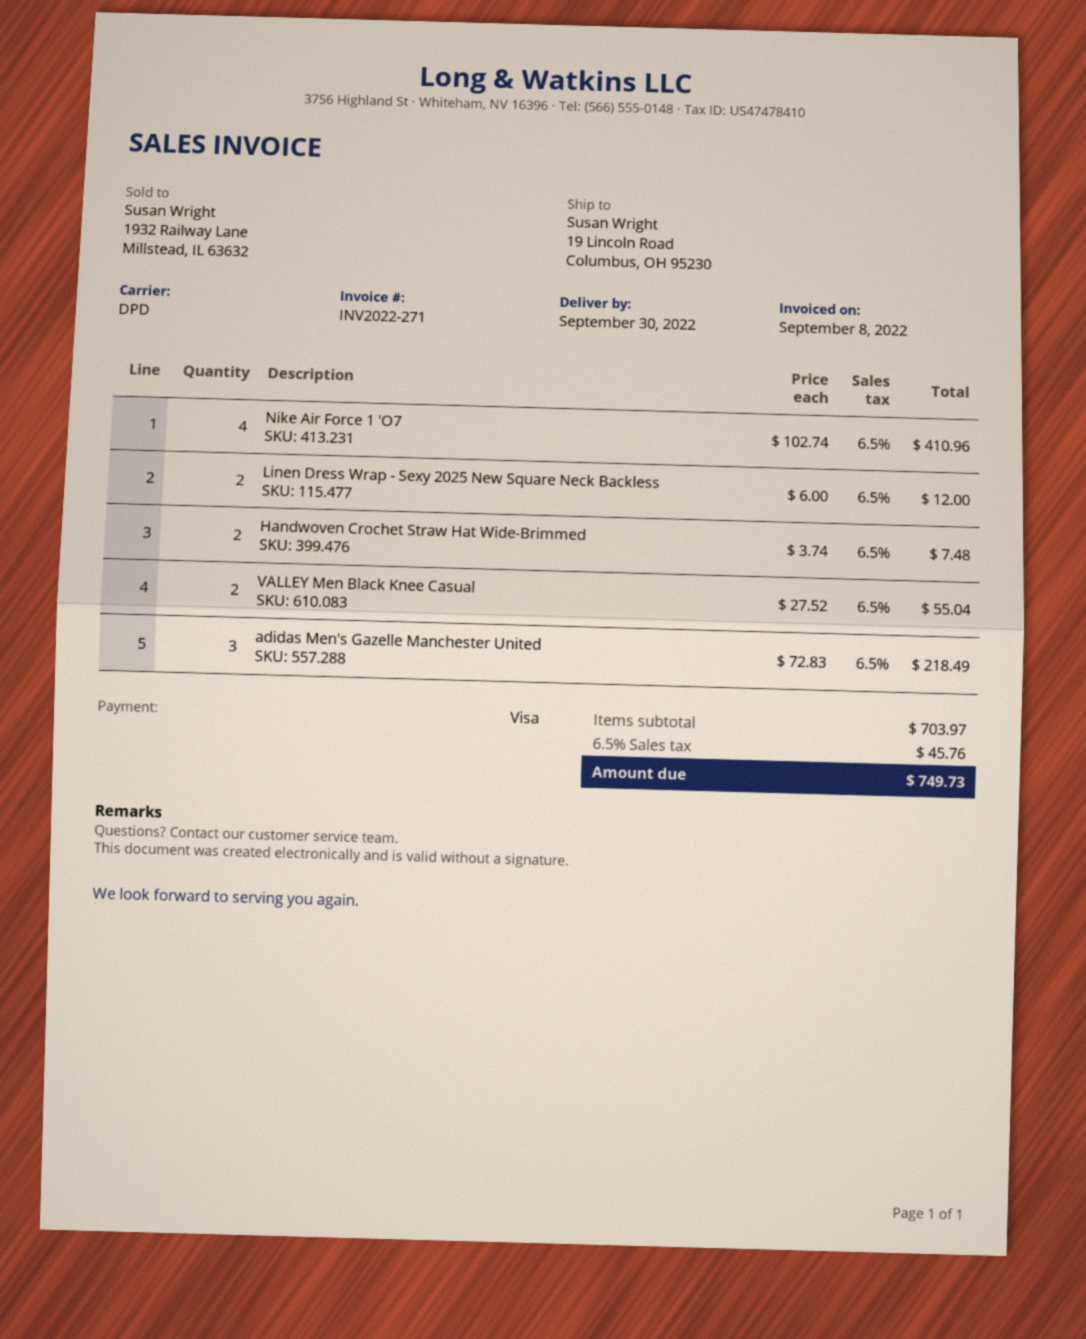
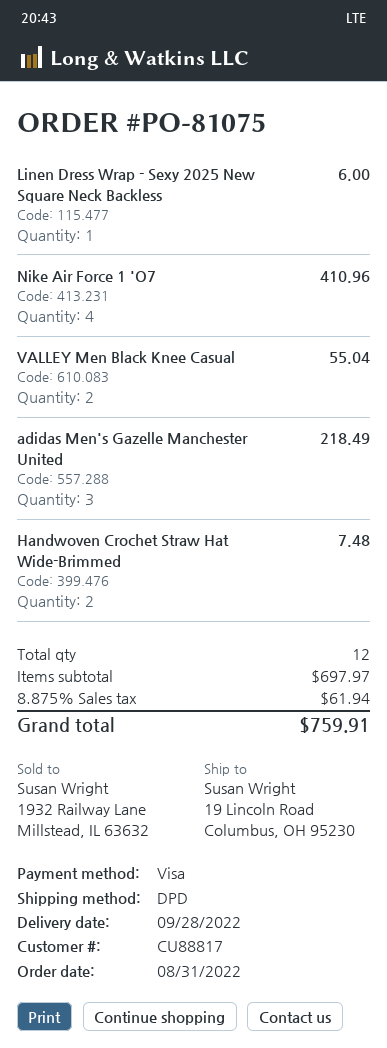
delivery date: 2022-09-30 -> 2022-09-28
Linen Dress Wrap - Sexy 2025 New Square Neck Backless: 2 for 12.00 -> 1 for 6.00
subtotal: 703.97 -> 697.97
tax: 6.5% = 45.76 -> 8.875% = 61.94
total: 749.73 -> 759.91

